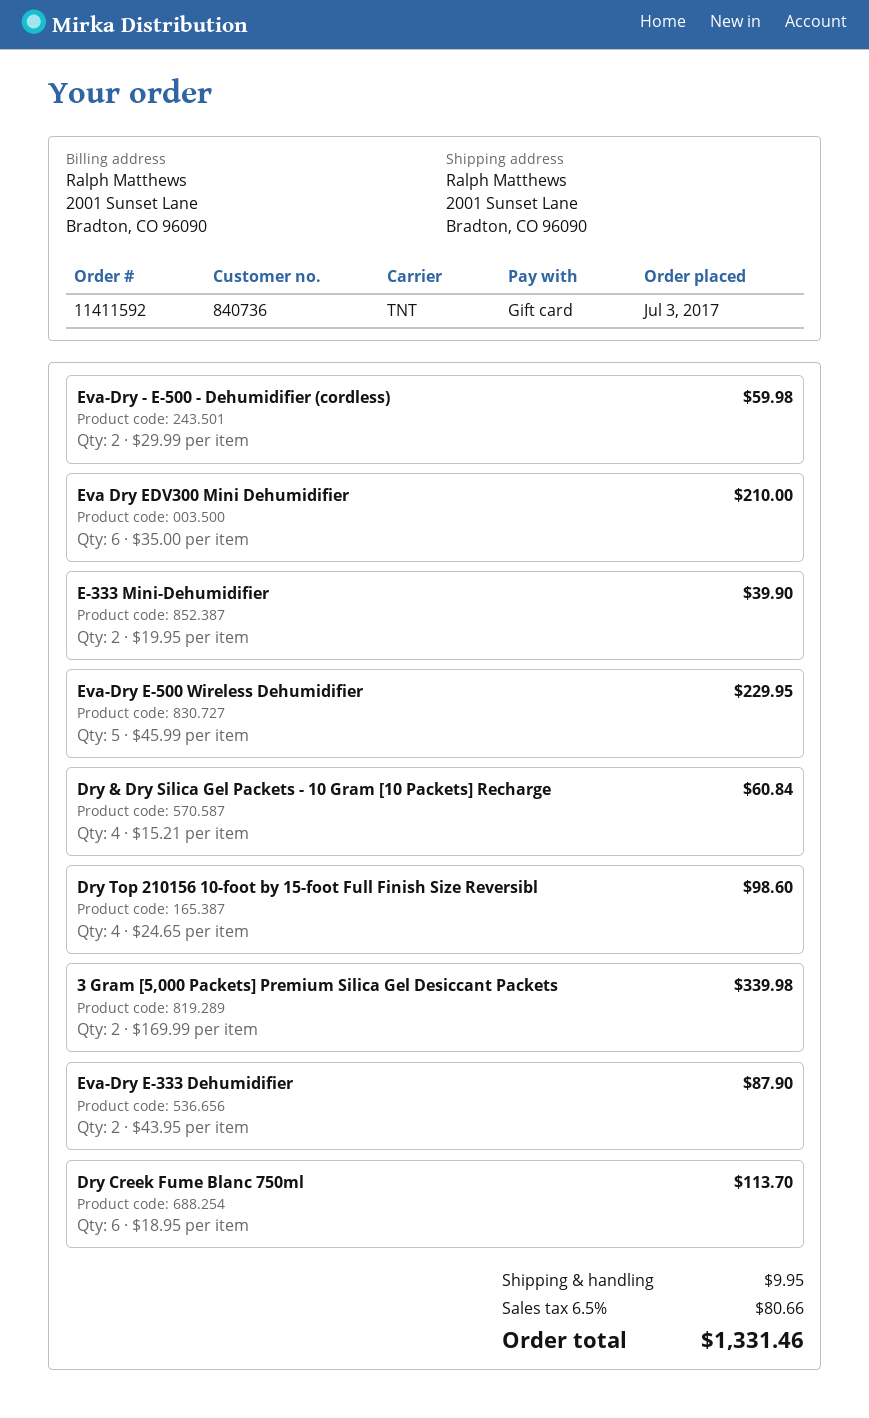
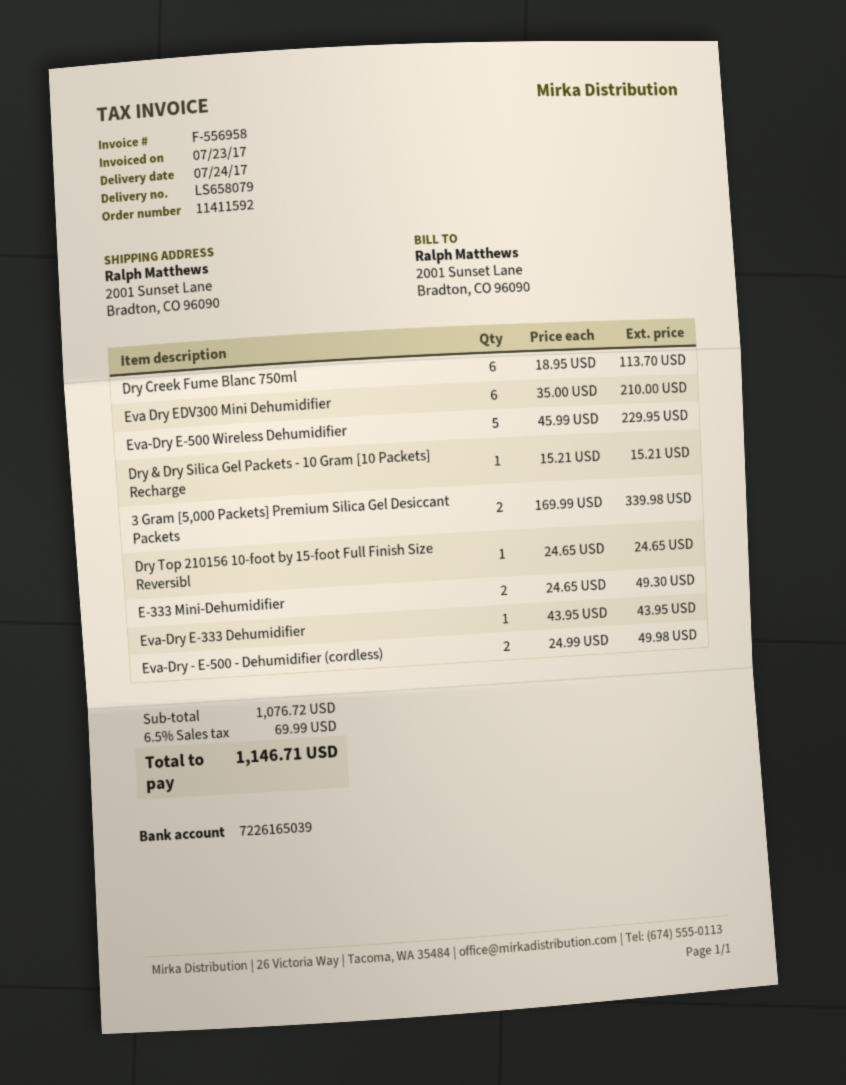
Eva-Dry - E-500 - Dehumidifier (cordless): 2 x 29.99 = 59.98 -> 2 x 24.99 = 49.98
E-333 Mini-Dehumidifier: 2 x 19.95 = 39.90 -> 2 x 24.65 = 49.30
Dry & Dry Silica Gel Packets - 10 Gram [10 Packets] Recharge: 4 x 15.21 = 60.84 -> 1 x 15.21 = 15.21
Dry Top 210156 10-foot by 15-foot Full Finish Size Reversibl: 4 x 24.65 = 98.60 -> 1 x 24.65 = 24.65
Eva-Dry E-333 Dehumidifier: 2 x 43.95 = 87.90 -> 1 x 43.95 = 43.95
shipping: 9.95 -> none
tax: 6.5% = 80.66 -> 6.5% = 69.99
total: 1331.46 -> 1146.71

